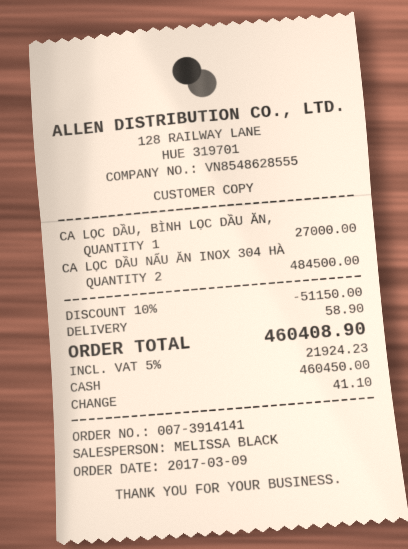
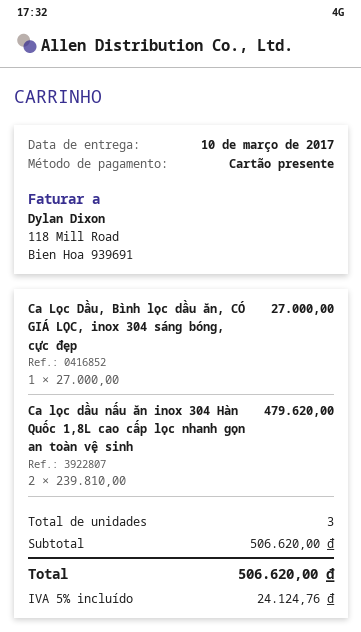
payment method: cash -> gift card
CA LỌC DẦU NẤU ĂN INOX 304 HÀ: 2 for 484500.00 -> 2 for 479620.00
discount: 10% = 51150.00 -> none
shipping: 58.90 -> none
tax: 5% = 21924.23 -> 5% = 24124.76
total: 460408.90 -> 506620.00

